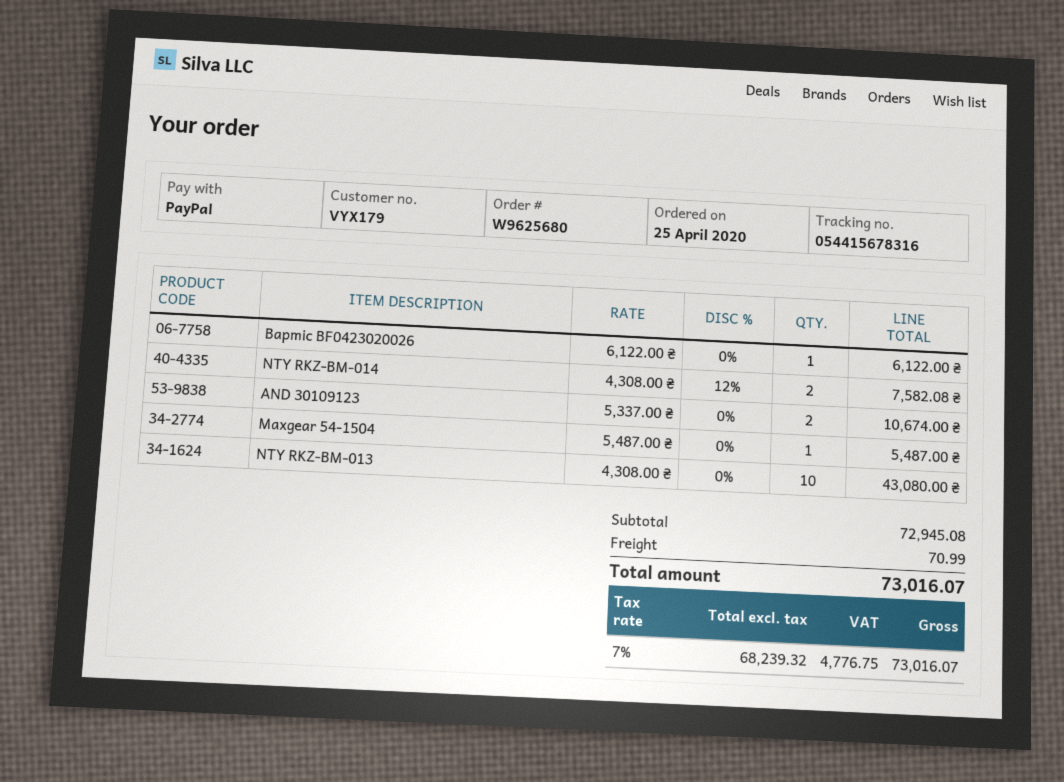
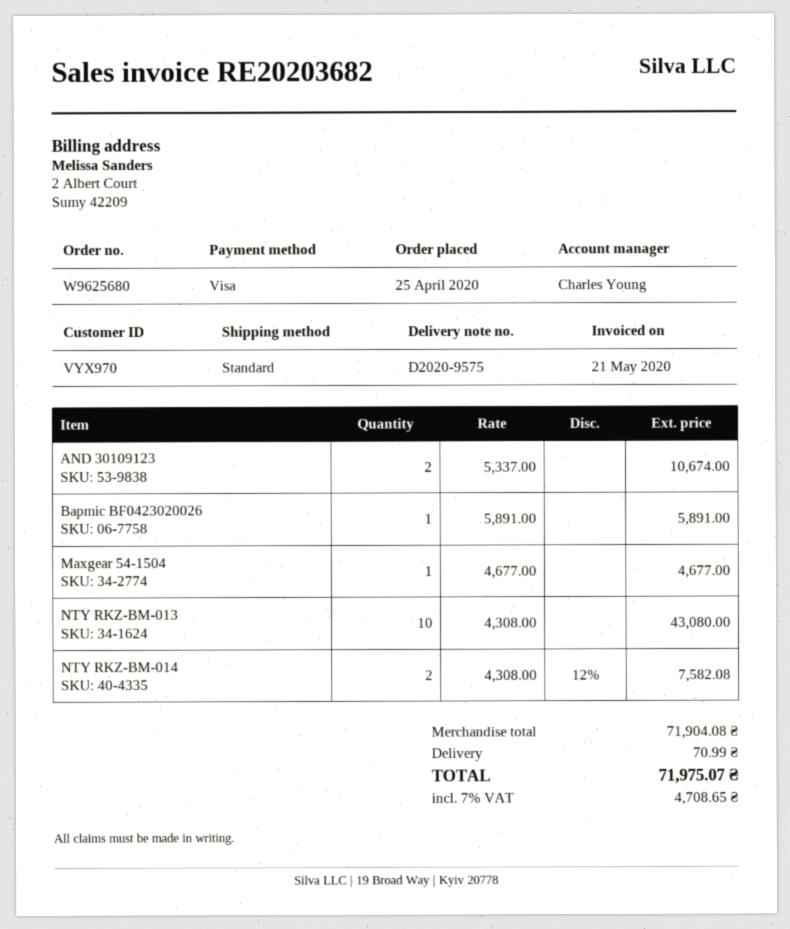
customer number: VYX179 -> VYX970
payment method: PayPal -> Visa
Bapmic BF0423020026: 1 x 6122.00 = 6122.00 -> 1 x 5891.00 = 5891.00
Maxgear 54-1504: 1 x 5487.00 = 5487.00 -> 1 x 4677.00 = 4677.00
subtotal: 72945.08 -> 71904.08
tax: 7% = 4776.75 -> 7% = 4708.65
total: 73016.07 -> 71975.07

